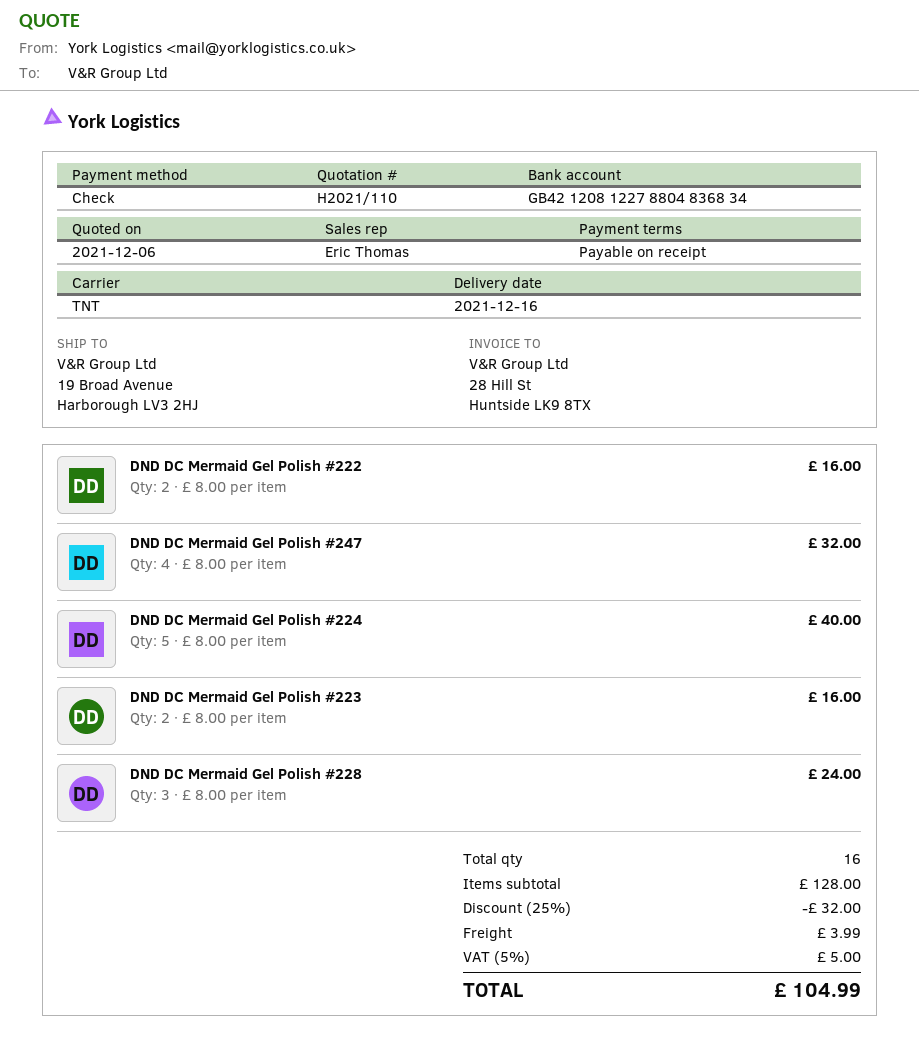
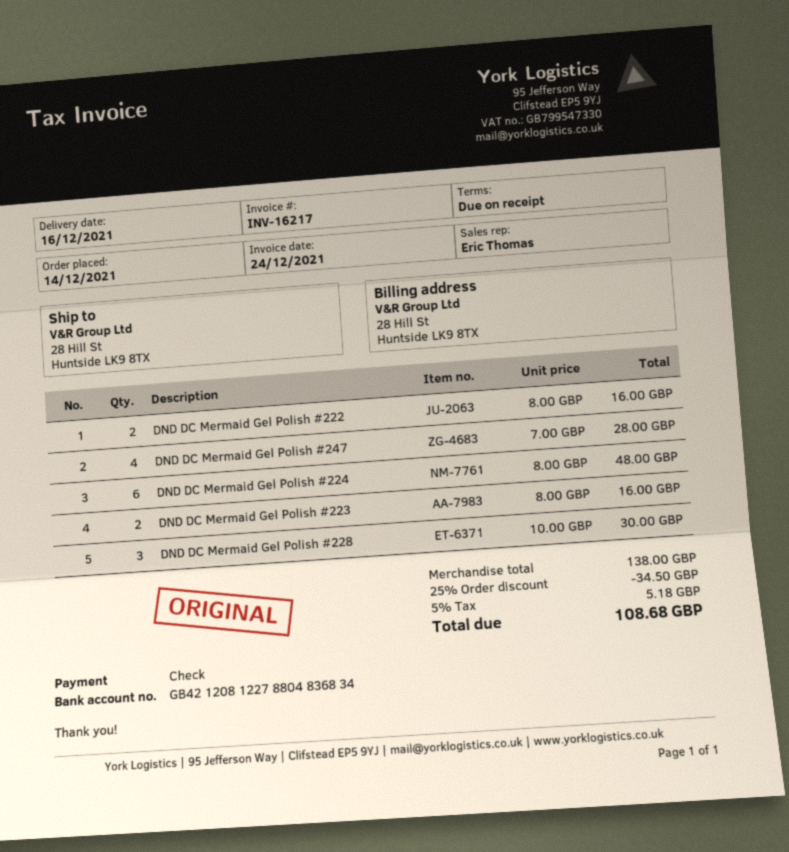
ship to: 19 Broad Avenue, Harborough LV3 2HJ -> 28 Hill St, Huntside LK9 8TX
DND DC Mermaid Gel Polish #247: 4 x 8.00 = 32.00 -> 4 x 7.00 = 28.00
DND DC Mermaid Gel Polish #224: 5 x 8.00 = 40.00 -> 6 x 8.00 = 48.00
DND DC Mermaid Gel Polish #228: 3 x 8.00 = 24.00 -> 3 x 10.00 = 30.00
subtotal: 128.00 -> 138.00
discount: 25% = 32.00 -> 25% = 34.50
shipping: 3.99 -> none
tax: 5% = 5.00 -> 5% = 5.18
total: 104.99 -> 108.68

